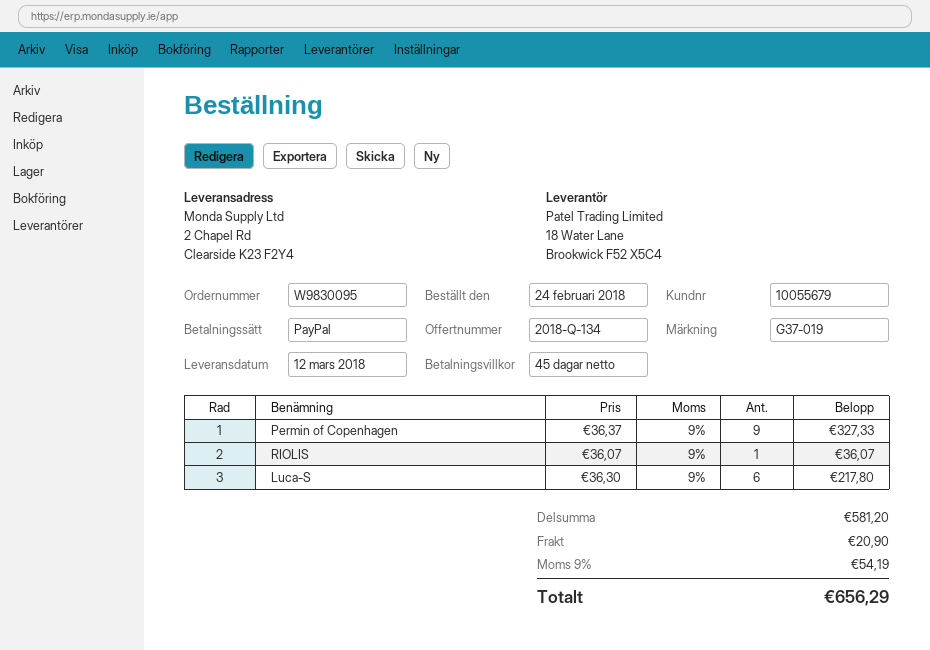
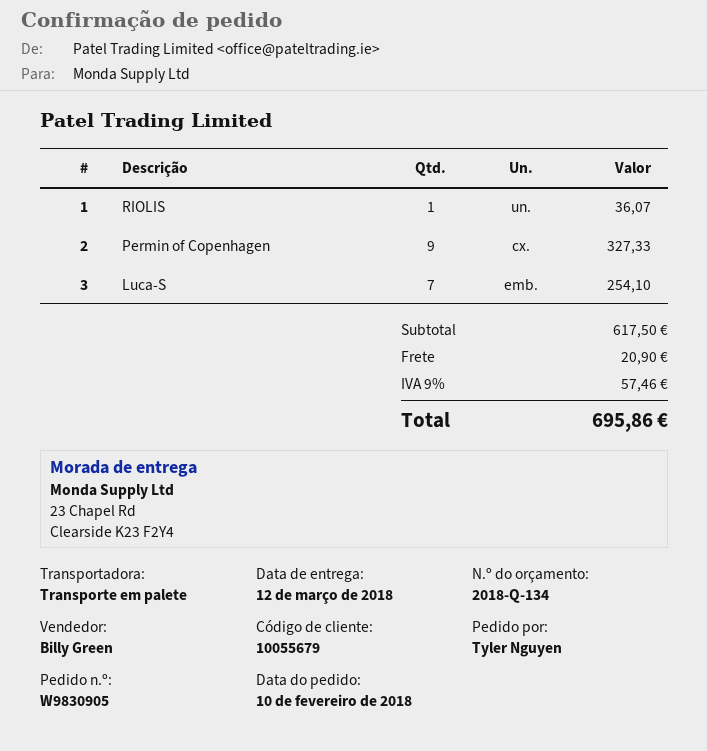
order number: W9830095 -> W9830905
order date: 2018-02-24 -> 2018-02-10
ship to: 2 Chapel Rd, Clearside K23 F2Y4 -> 23 Chapel Rd, Clearside K23 F2Y4
Luca-S: 6 for 217.80 -> 7 for 254.10
subtotal: 581.20 -> 617.50
tax: 9% = 54.19 -> 9% = 57.46
total: 656.29 -> 695.86

